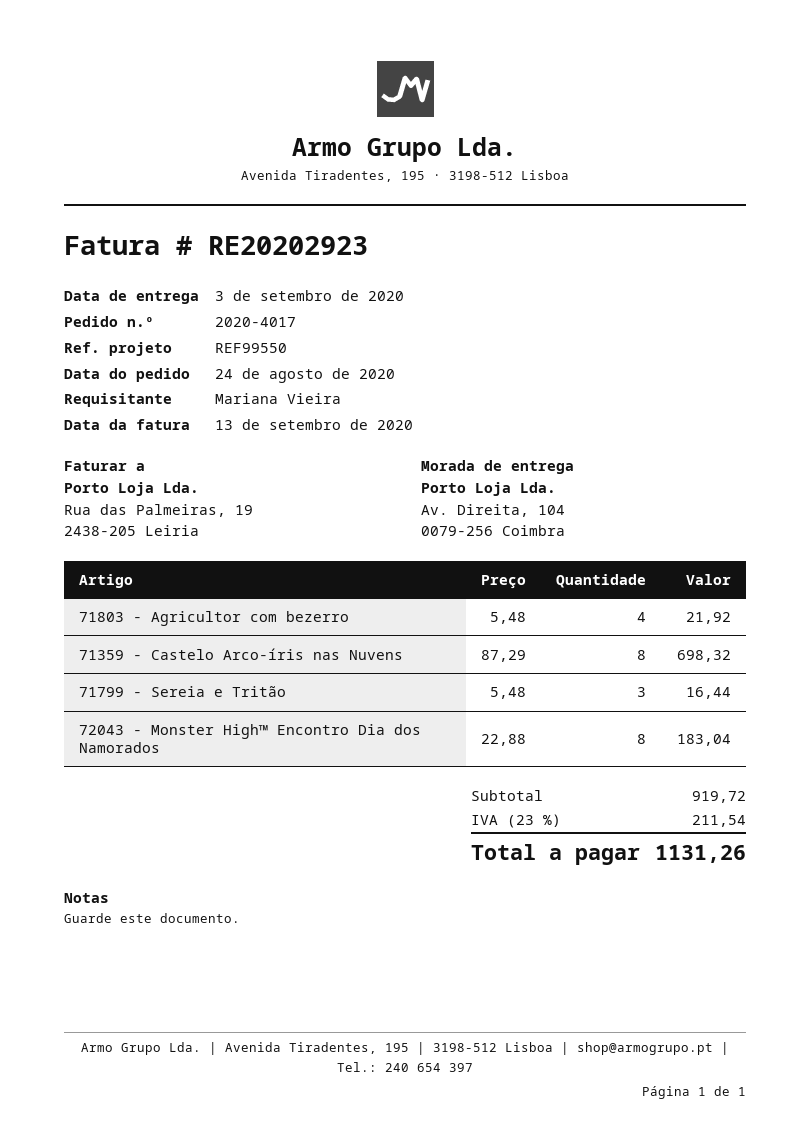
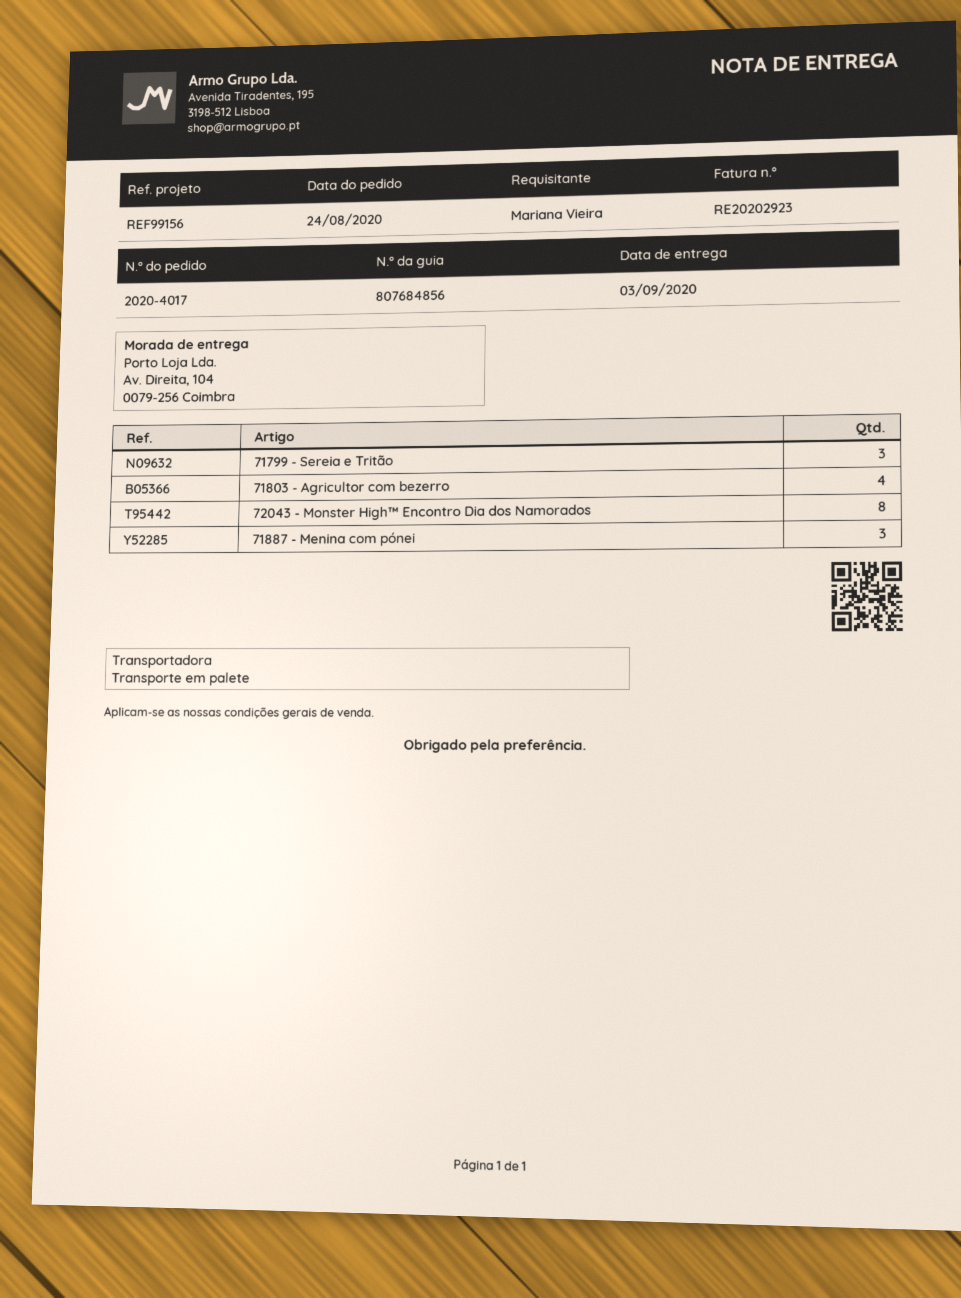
reference: REF99550 -> REF99156
71359 - Castelo Arco-íris nas Nuvens: 8 -> none
71887 - Menina com pónei: none -> 3

